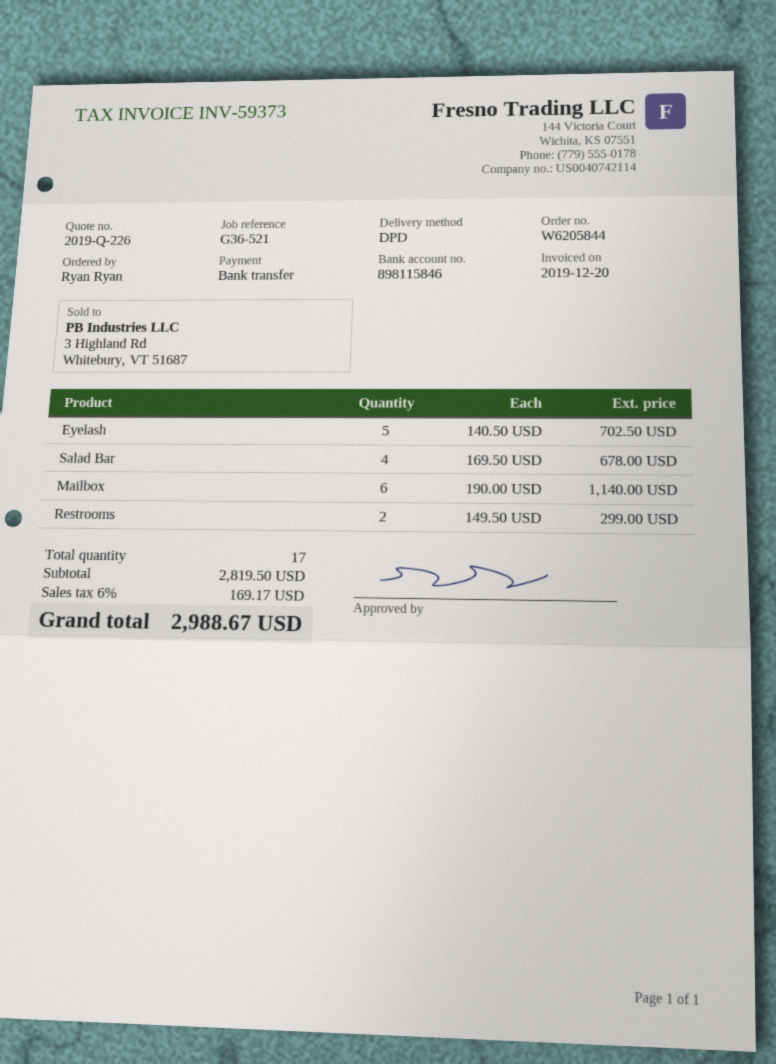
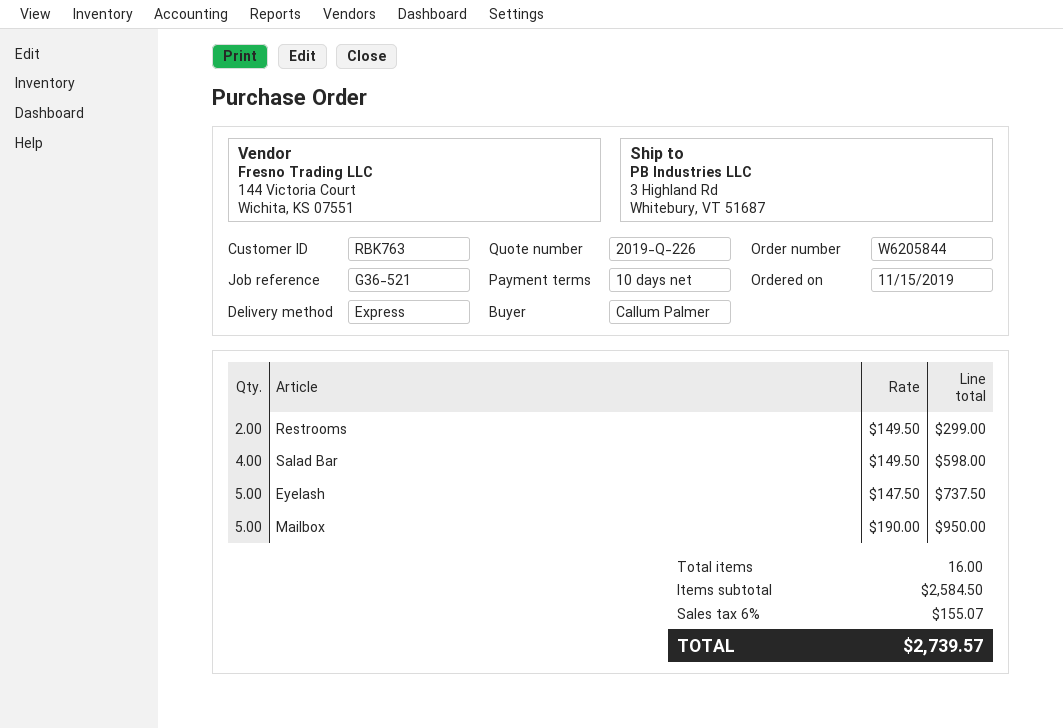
ordered by: Ryan Ryan -> Callum Palmer
shipping method: DPD -> express
Eyelash: 5 x 140.50 = 702.50 -> 5 x 147.50 = 737.50
Salad Bar: 4 x 169.50 = 678.00 -> 4 x 149.50 = 598.00
Mailbox: 6 x 190.00 = 1140.00 -> 5 x 190.00 = 950.00
total quantity: 17 -> 16
subtotal: 2819.50 -> 2584.50
tax: 6% = 169.17 -> 6% = 155.07
total: 2988.67 -> 2739.57

